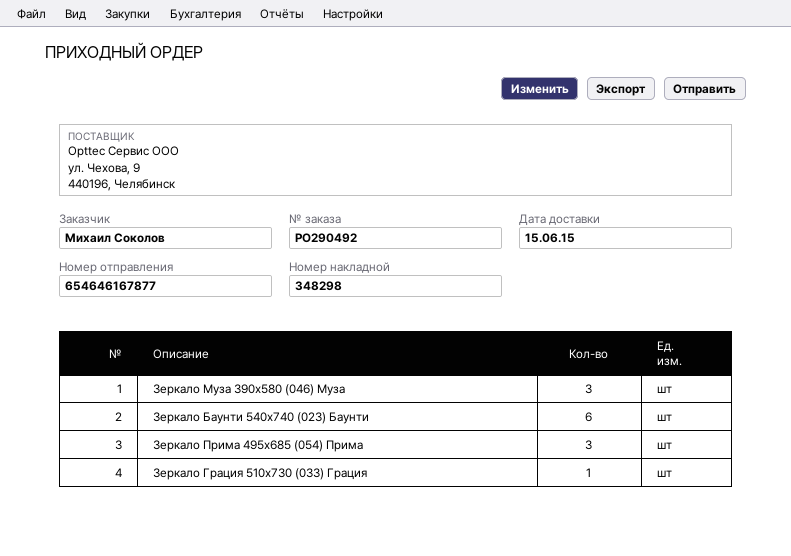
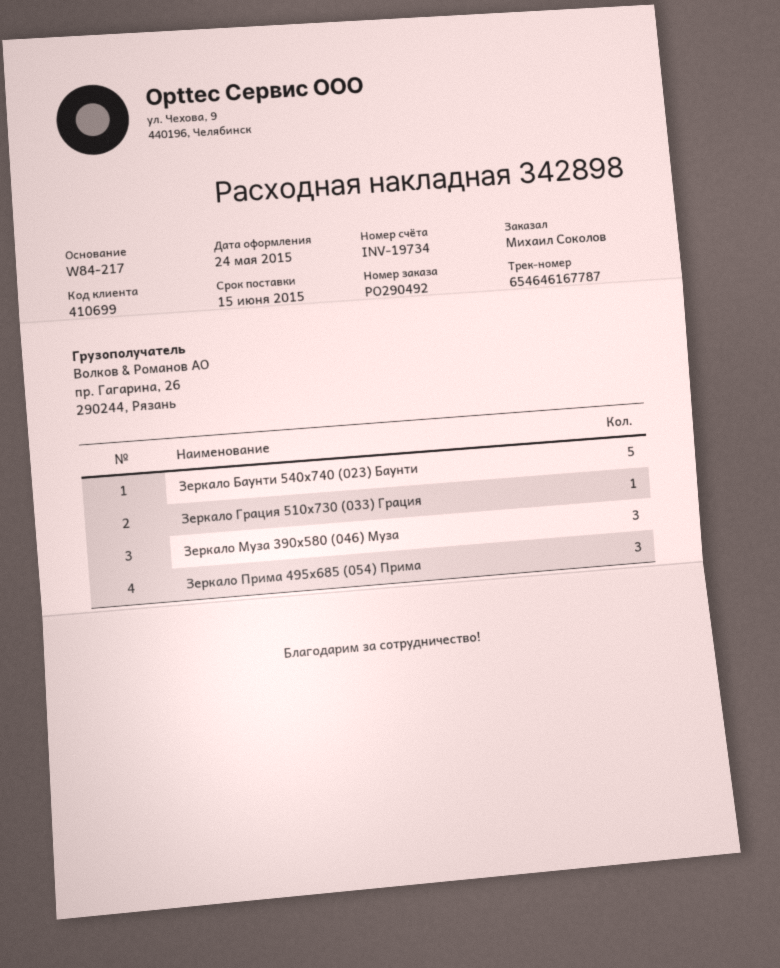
delivery note number: 348298 -> 342898
tracking number: 654646167877 -> 654646167787
Зеркало Баунти 540х740 (023) Баунти: 6 -> 5

